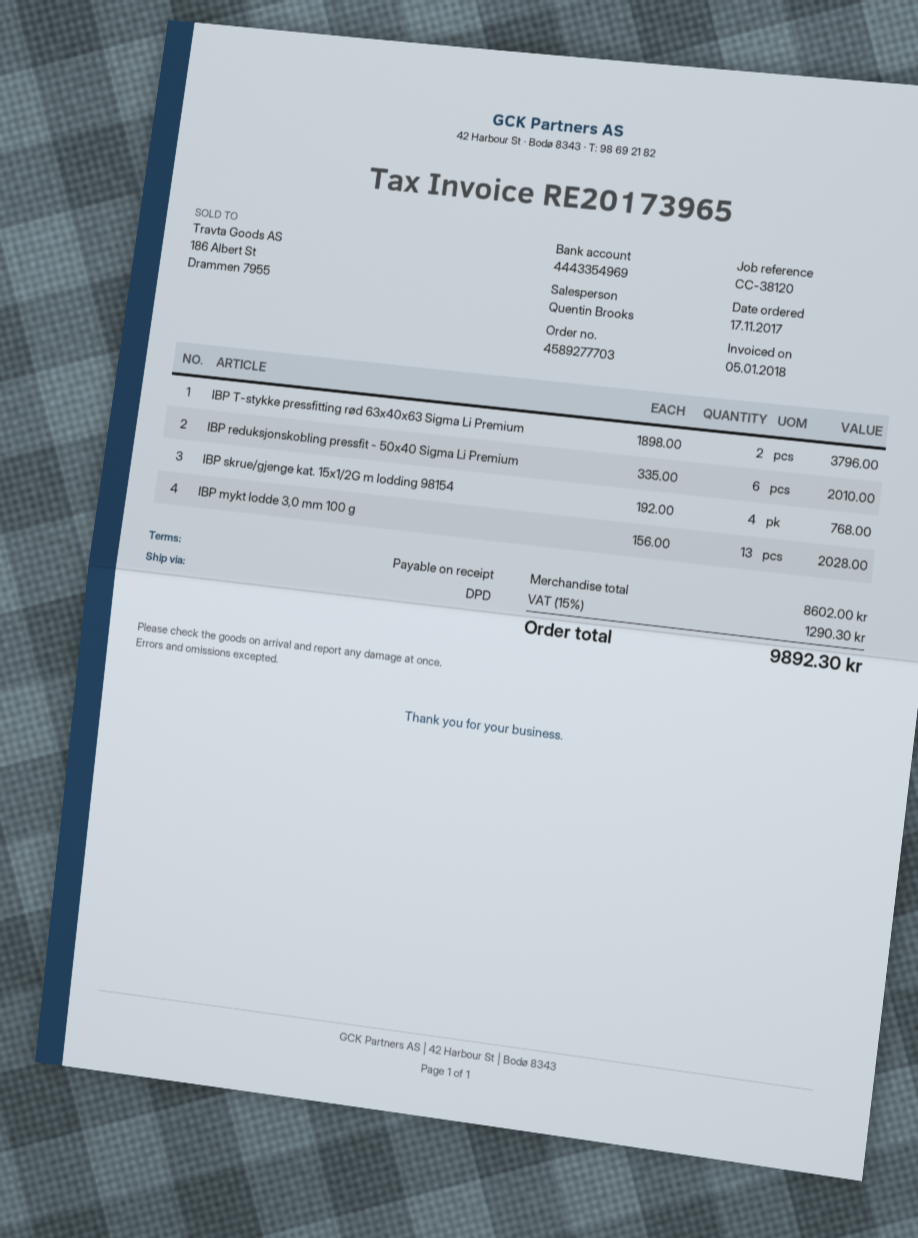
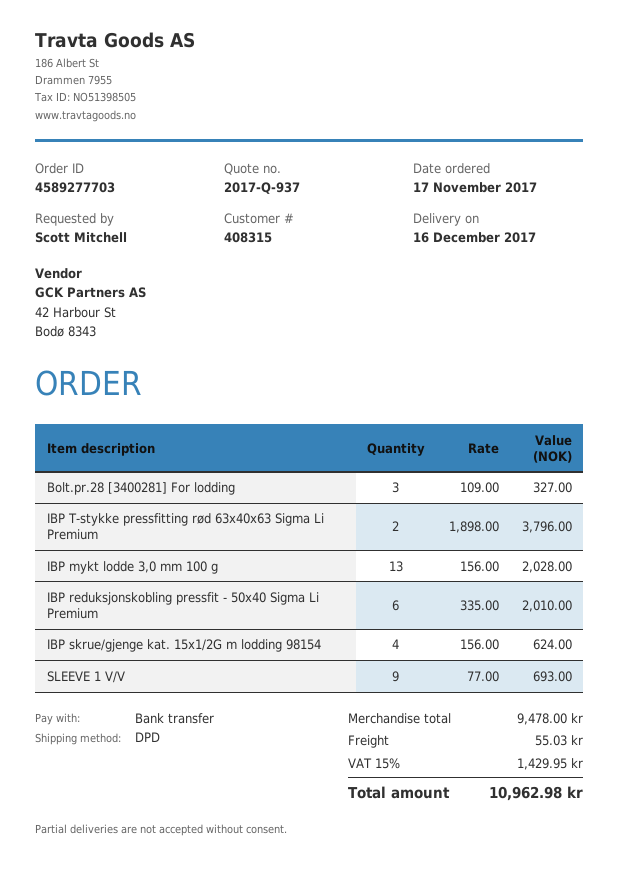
IBP skrue/gjenge kat. 15x1/2G m lodding 98154: 4 x 192.00 = 768.00 -> 4 x 156.00 = 624.00
Bolt.pr.28 [3400281] For lodding: none -> 3 x 109.00 = 327.00
SLEEVE 1 V/V: none -> 9 x 77.00 = 693.00
subtotal: 8602.00 -> 9478.00
shipping: none -> 55.03
tax: 15% = 1290.30 -> 15% = 1429.95
total: 9892.30 -> 10962.98

